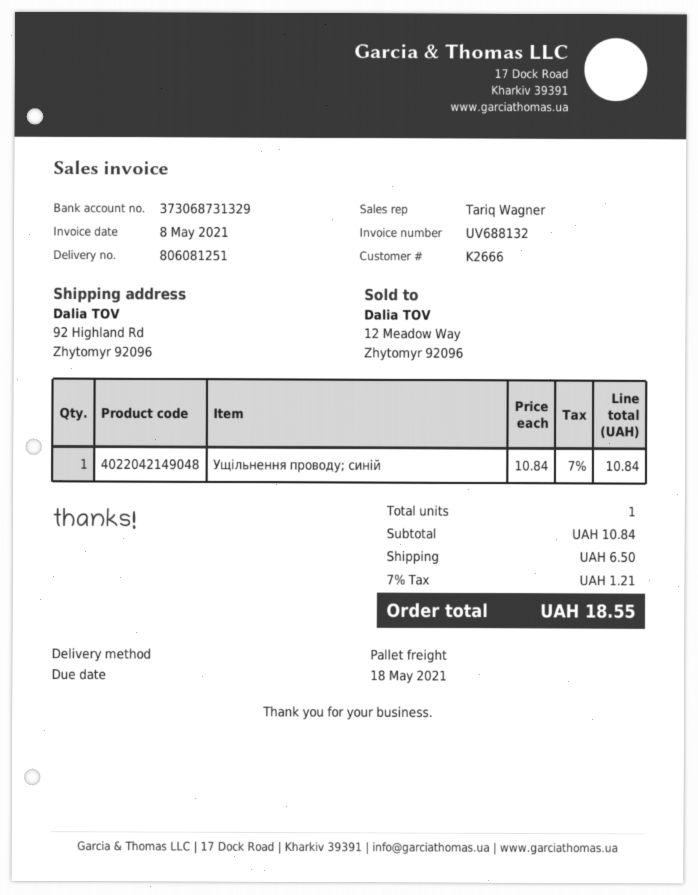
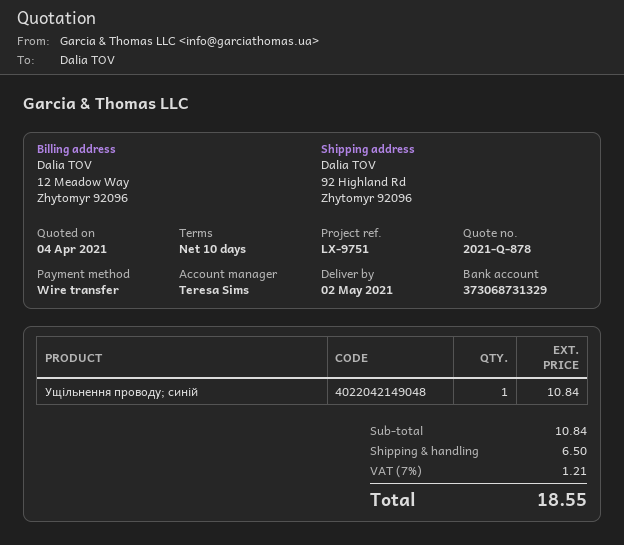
sales rep: Tariq Wagner -> Teresa Sims

